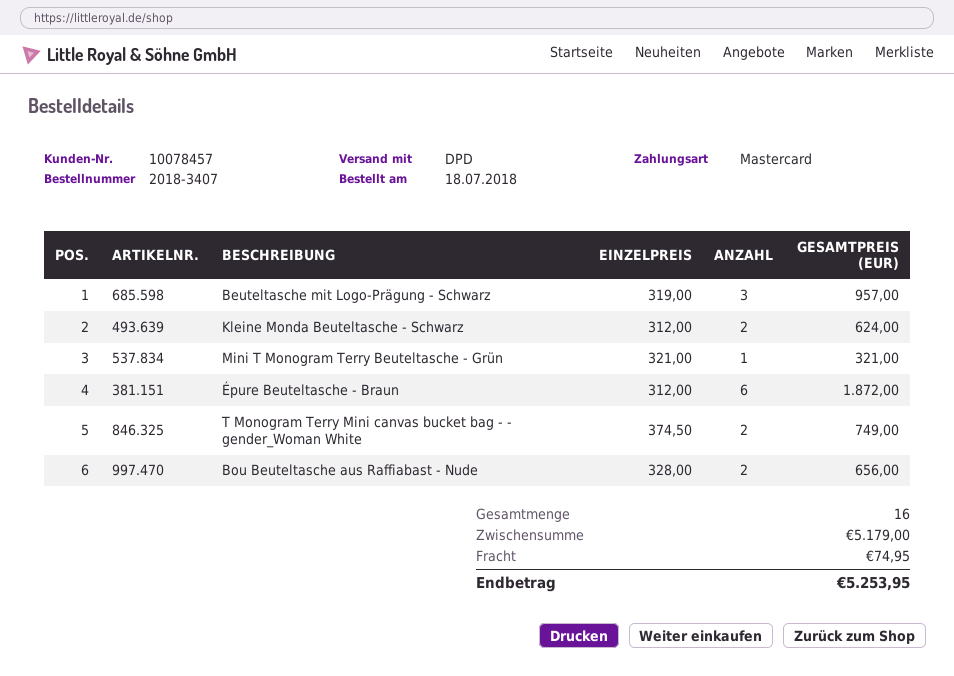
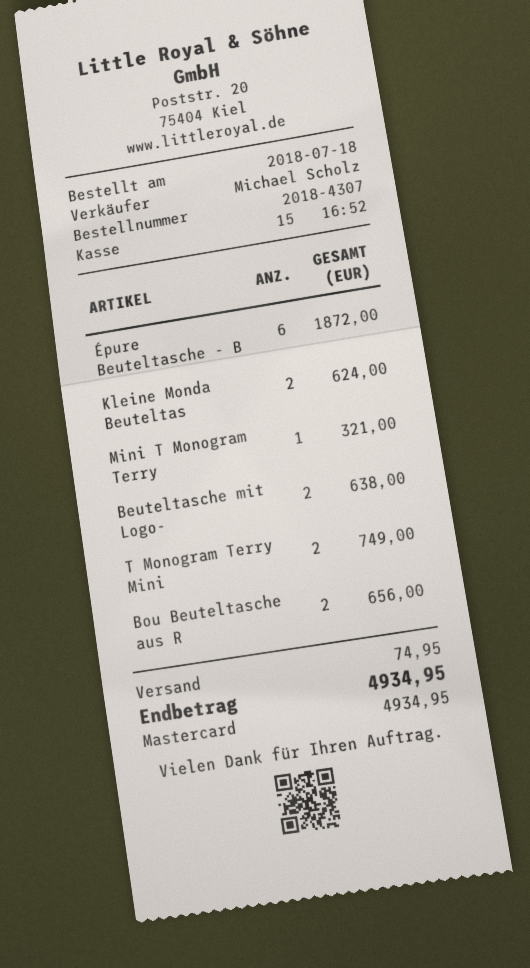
order number: 2018-3407 -> 2018-4307
Beuteltasche mit Logo-Prägung - Schwarz: 3 for 957.00 -> 2 for 638.00
total: 5253.95 -> 4934.95

